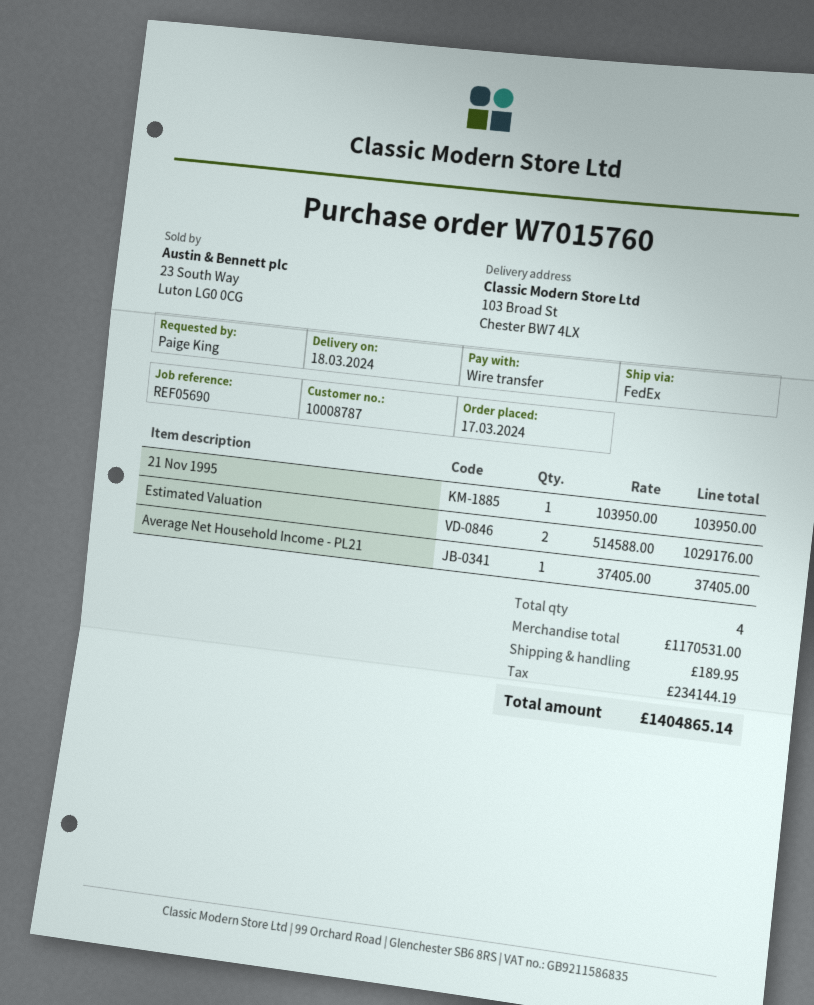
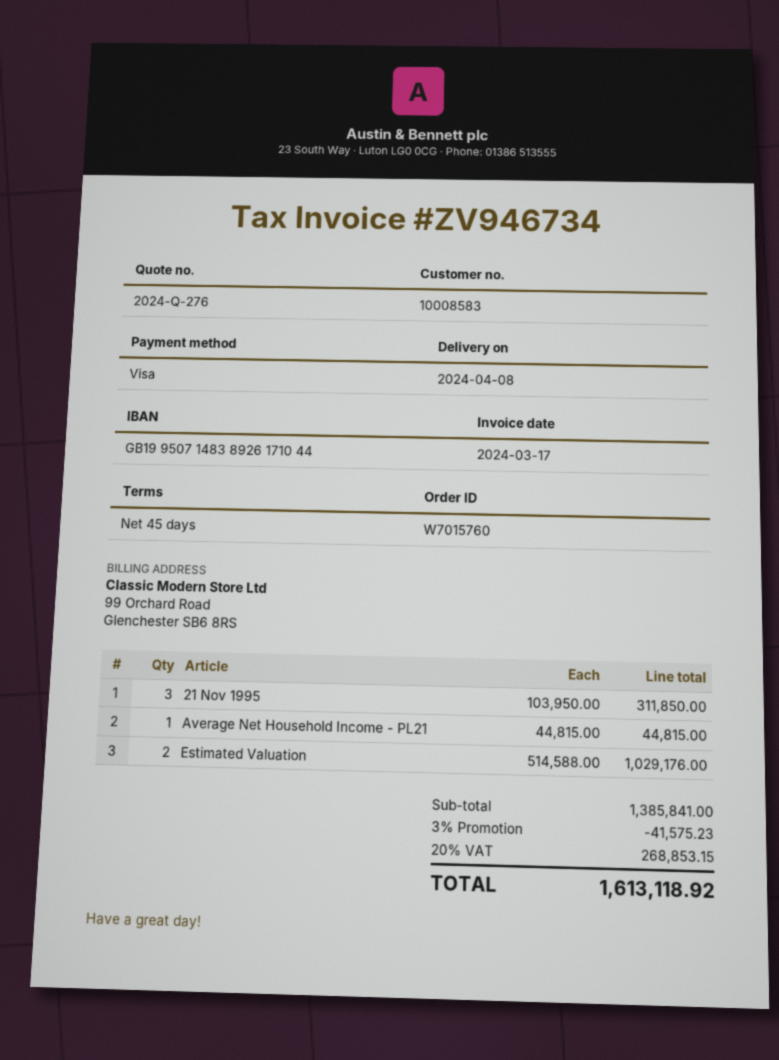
delivery date: 2024-03-18 -> 2024-04-08
customer number: 10008787 -> 10008583
payment method: bank transfer -> Visa
21 Nov 1995: 1 x 103950.00 = 103950.00 -> 3 x 103950.00 = 311850.00
Average Net Household Income - PL21: 1 x 37405.00 = 37405.00 -> 1 x 44815.00 = 44815.00
subtotal: 1170531.00 -> 1385841.00
discount: none -> 3% = 41575.23
shipping: 189.95 -> none
tax: 234144.19 -> 268853.15
total: 1404865.14 -> 1613118.92

